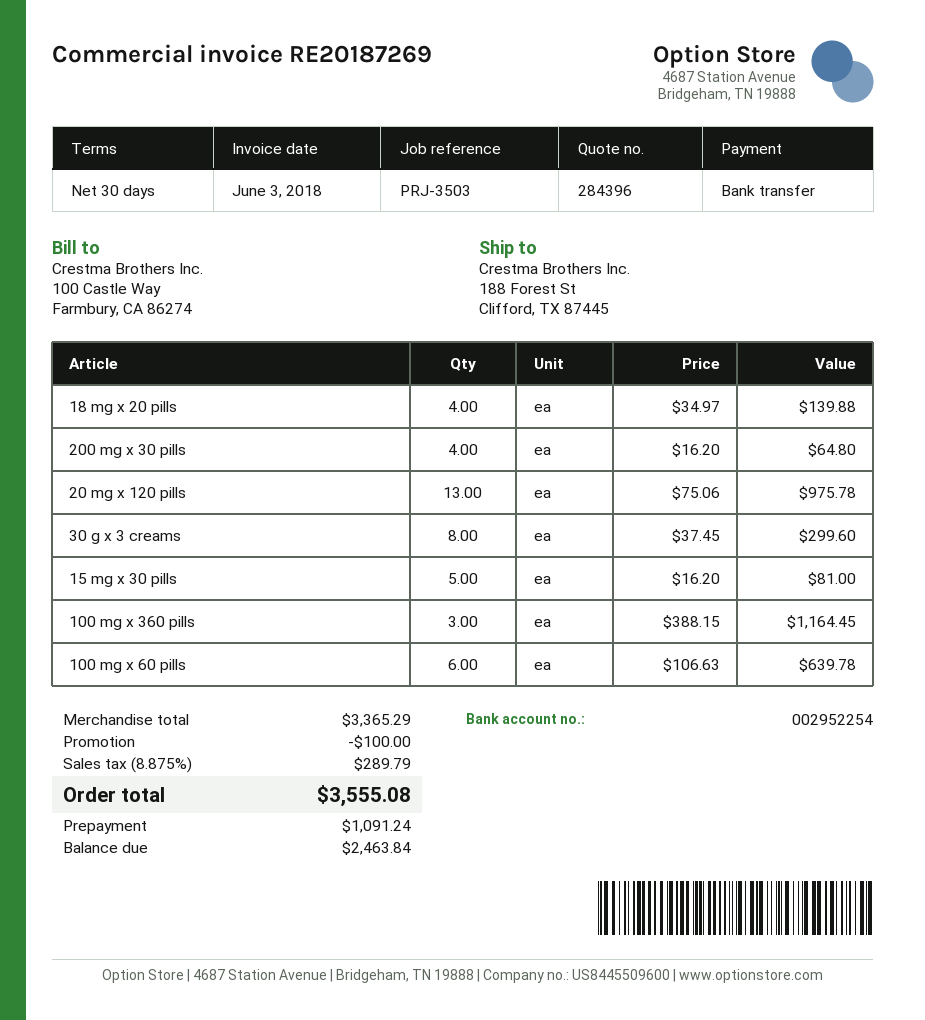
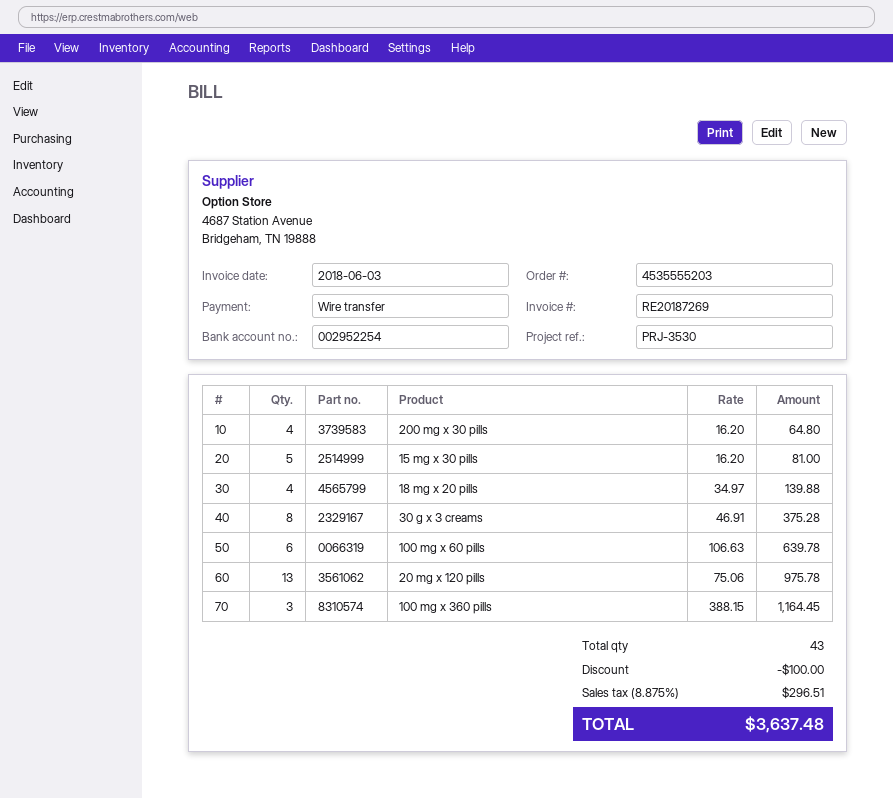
reference: PRJ-3503 -> PRJ-3530
30 g x 3 creams: 8 x 37.45 = 299.60 -> 8 x 46.91 = 375.28
tax: 8.875% = 289.79 -> 8.875% = 296.51
total: 3555.08 -> 3637.48

